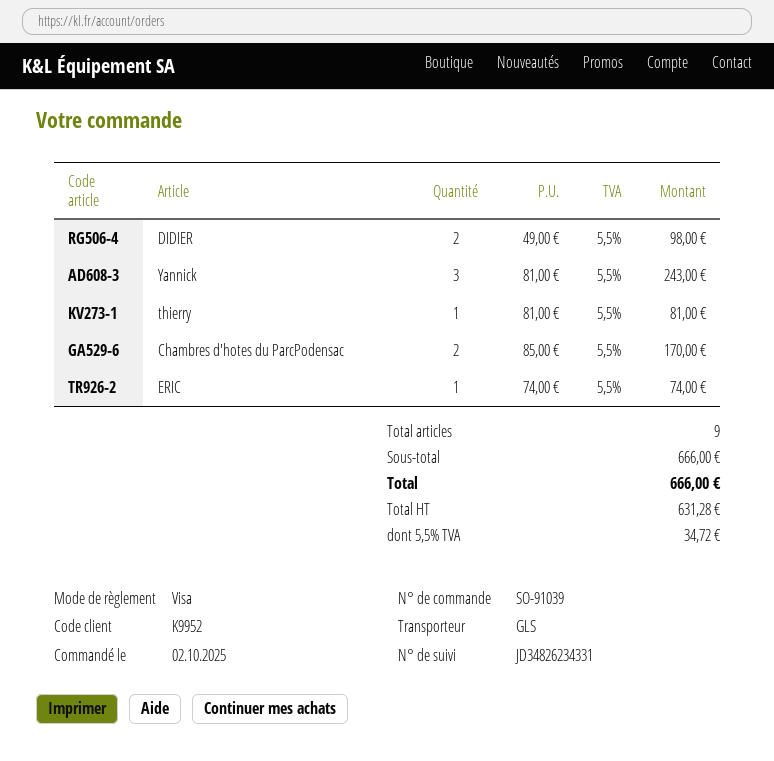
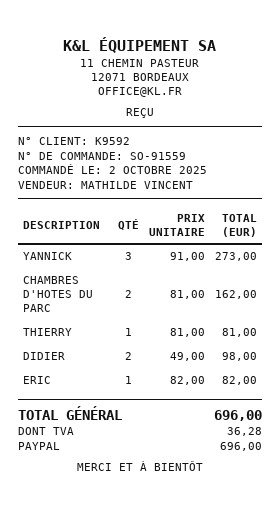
order number: SO-91039 -> SO-91559
customer number: K9952 -> K9592
payment method: Visa -> PayPal
Yannick: 3 x 81.00 = 243.00 -> 3 x 91.00 = 273.00
Chambres d'hotes du ParcPodensac: 2 x 85.00 = 170.00 -> 2 x 81.00 = 162.00
ERIC: 1 x 74.00 = 74.00 -> 1 x 82.00 = 82.00
tax: 34.72 -> 36.28
total: 666.00 -> 696.00

